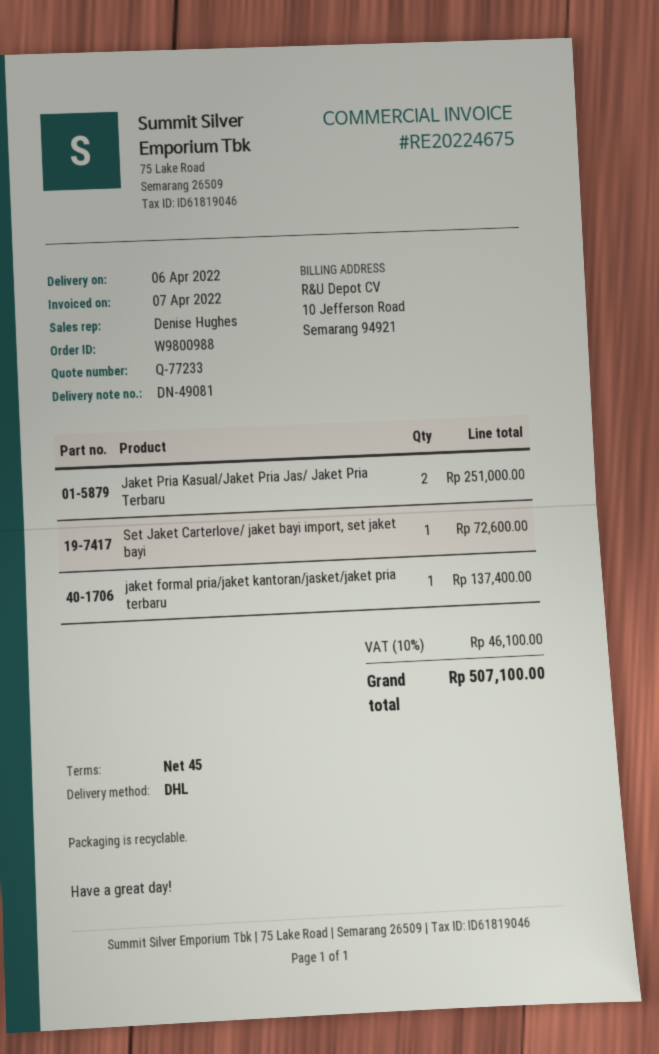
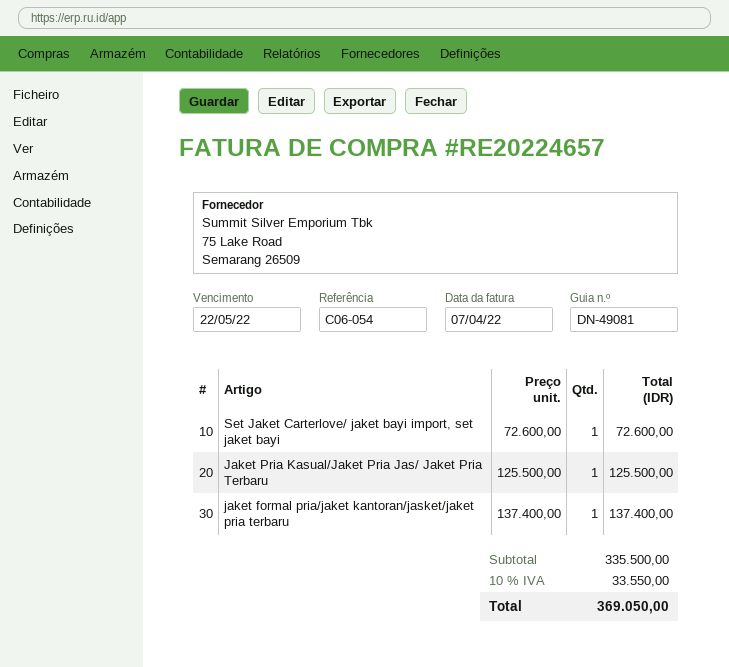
invoice number: RE20224675 -> RE20224657
Jaket Pria Kasual/Jaket Pria Jas/ Jaket Pria Terbaru: 2 for 251000.00 -> 1 for 125500.00
tax: 10% = 46100.00 -> 10% = 33550.00
total: 507100.00 -> 369050.00

